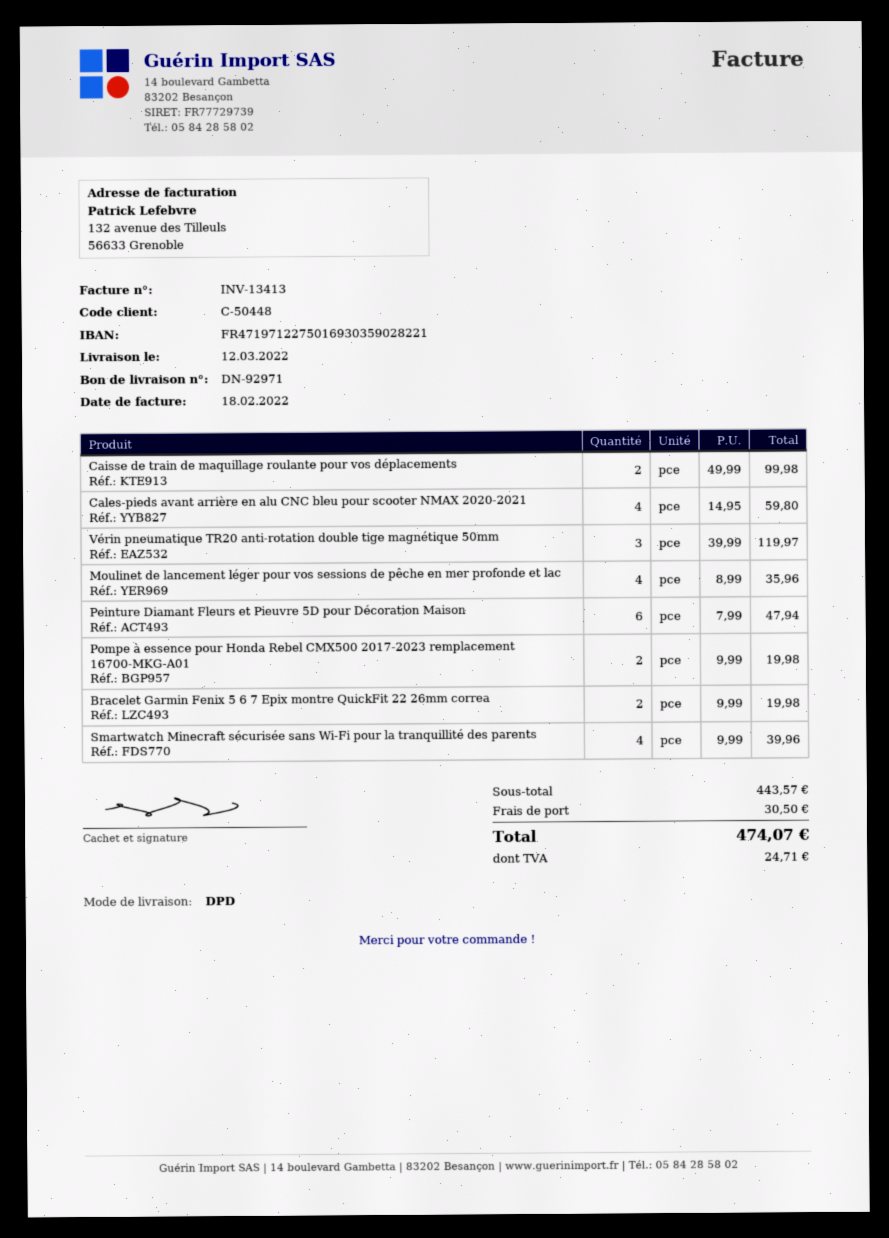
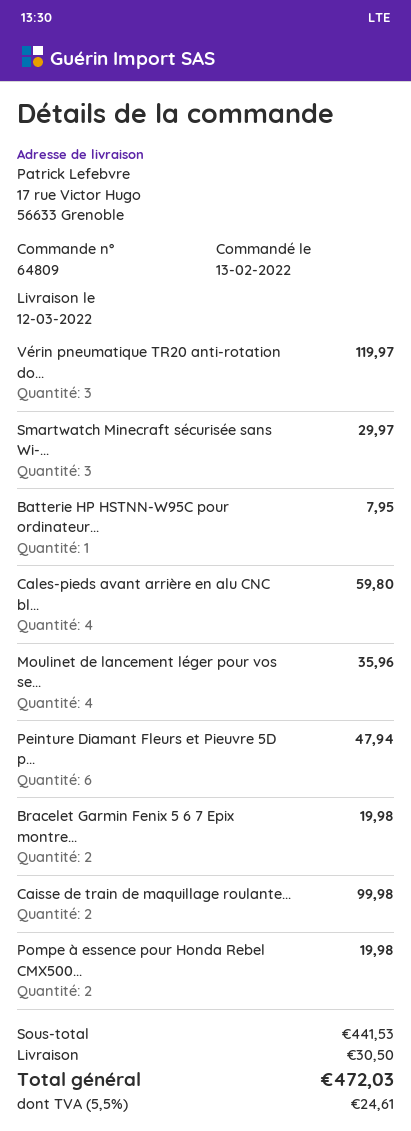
Smartwatch Minecraft sécurisée sans Wi-Fi pour la tranquillité des parents: 4 for 39.96 -> 3 for 29.97
Batterie HP HSTNN-W95C pour ordinateur...: none -> 1 for 7.95
subtotal: 443.57 -> 441.53
tax: 24.71 -> 24.61
total: 474.07 -> 472.03

